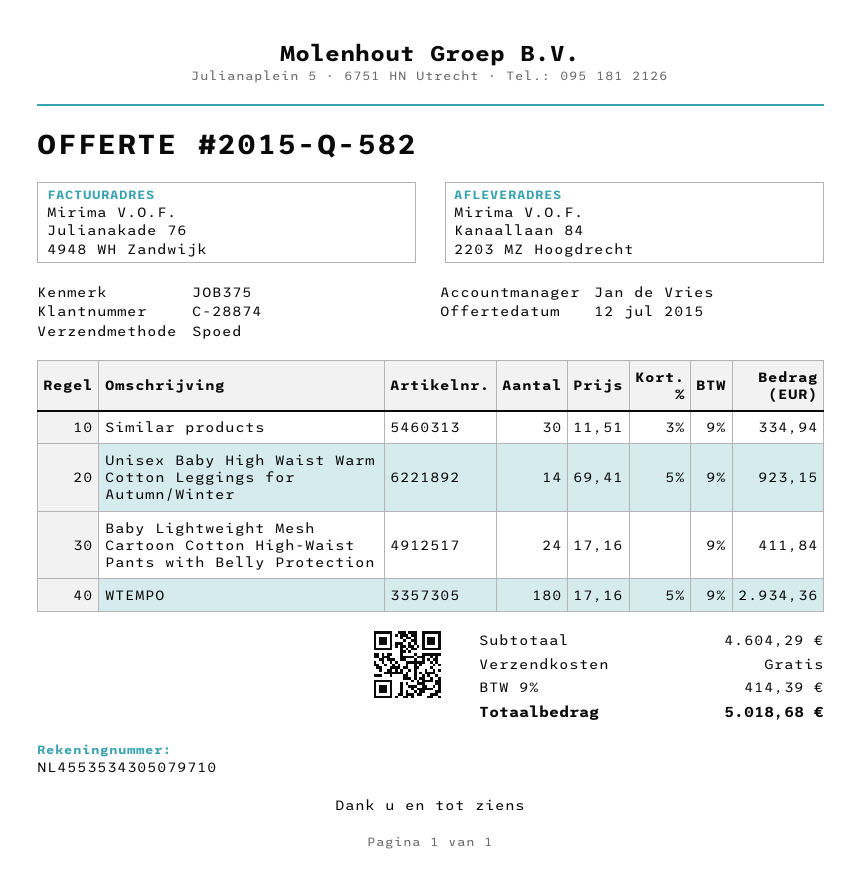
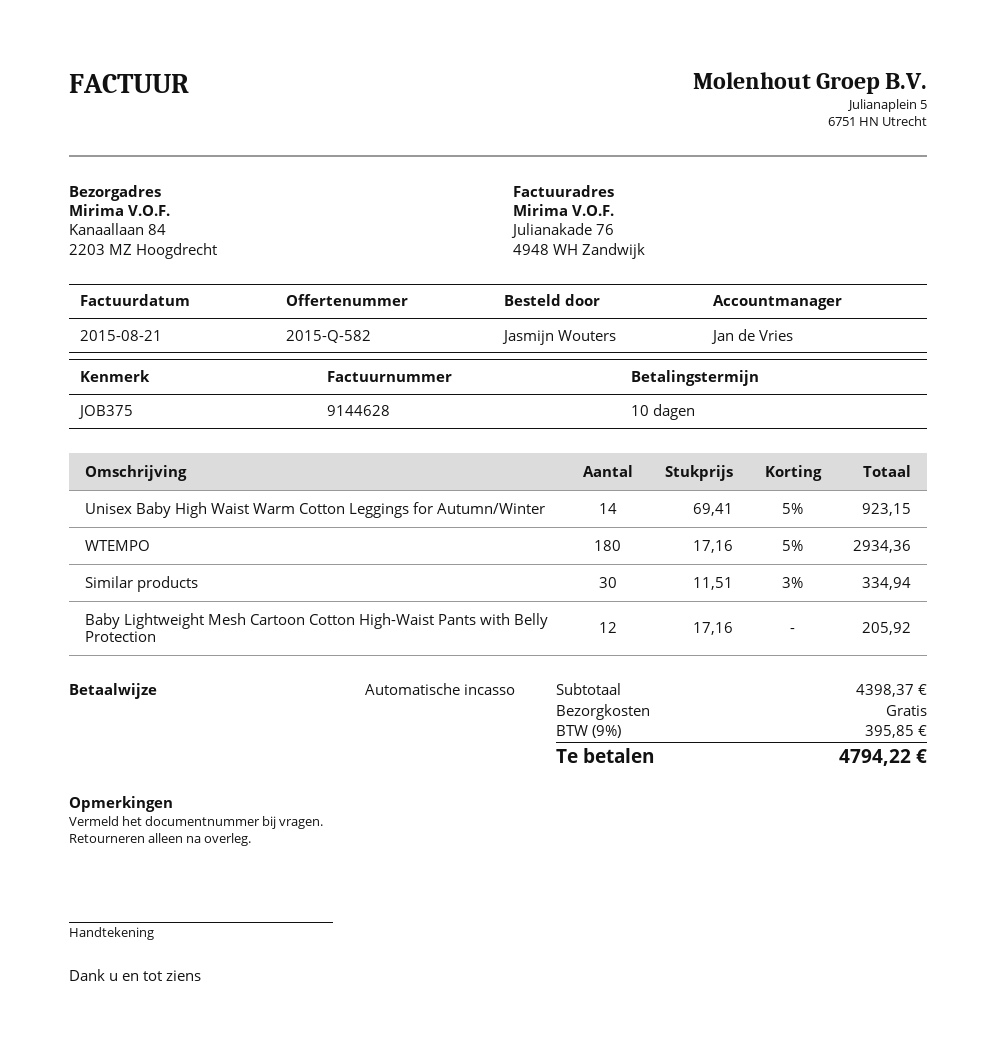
Baby Lightweight Mesh Cartoon Cotton High-Waist Pants with Belly Protection: 24 x 17.16 = 411.84 -> 12 x 17.16 = 205.92
subtotal: 4604.29 -> 4398.37
tax: 9% = 414.39 -> 9% = 395.85
total: 5018.68 -> 4794.22

